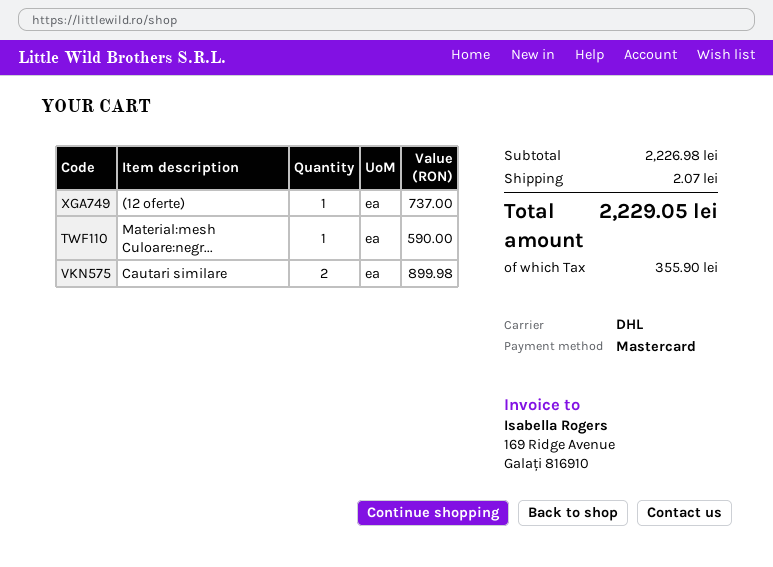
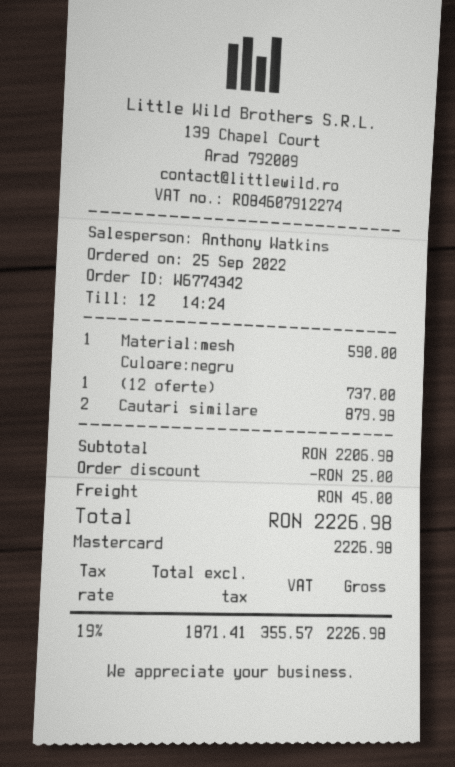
Cautari similare: 2 for 899.98 -> 2 for 879.98
subtotal: 2226.98 -> 2206.98
discount: none -> 25.00
shipping: 2.07 -> 45.00
tax: 355.90 -> 355.57
total: 2229.05 -> 2226.98

